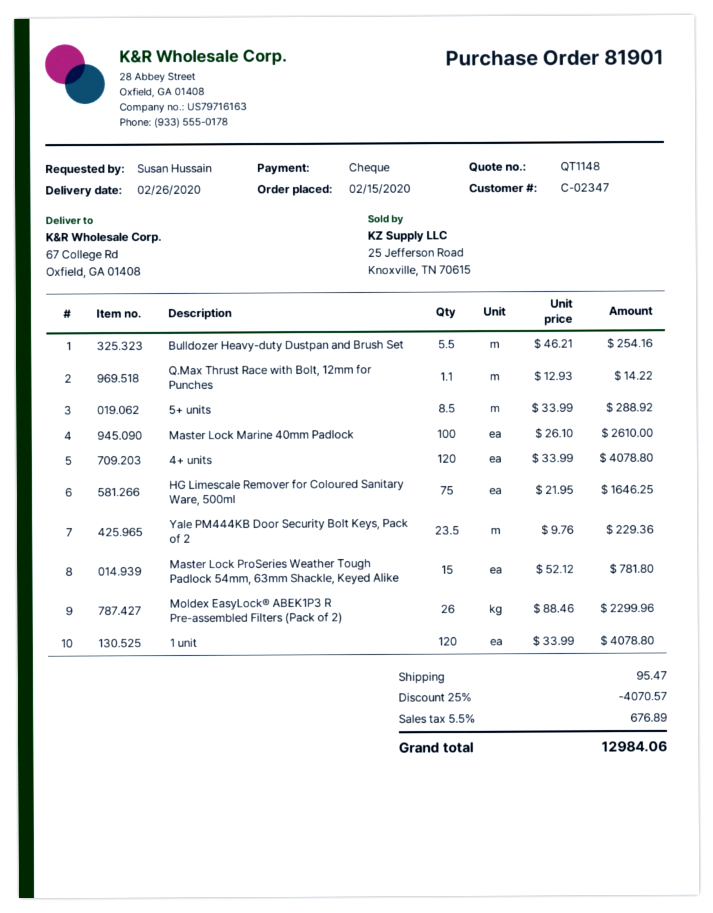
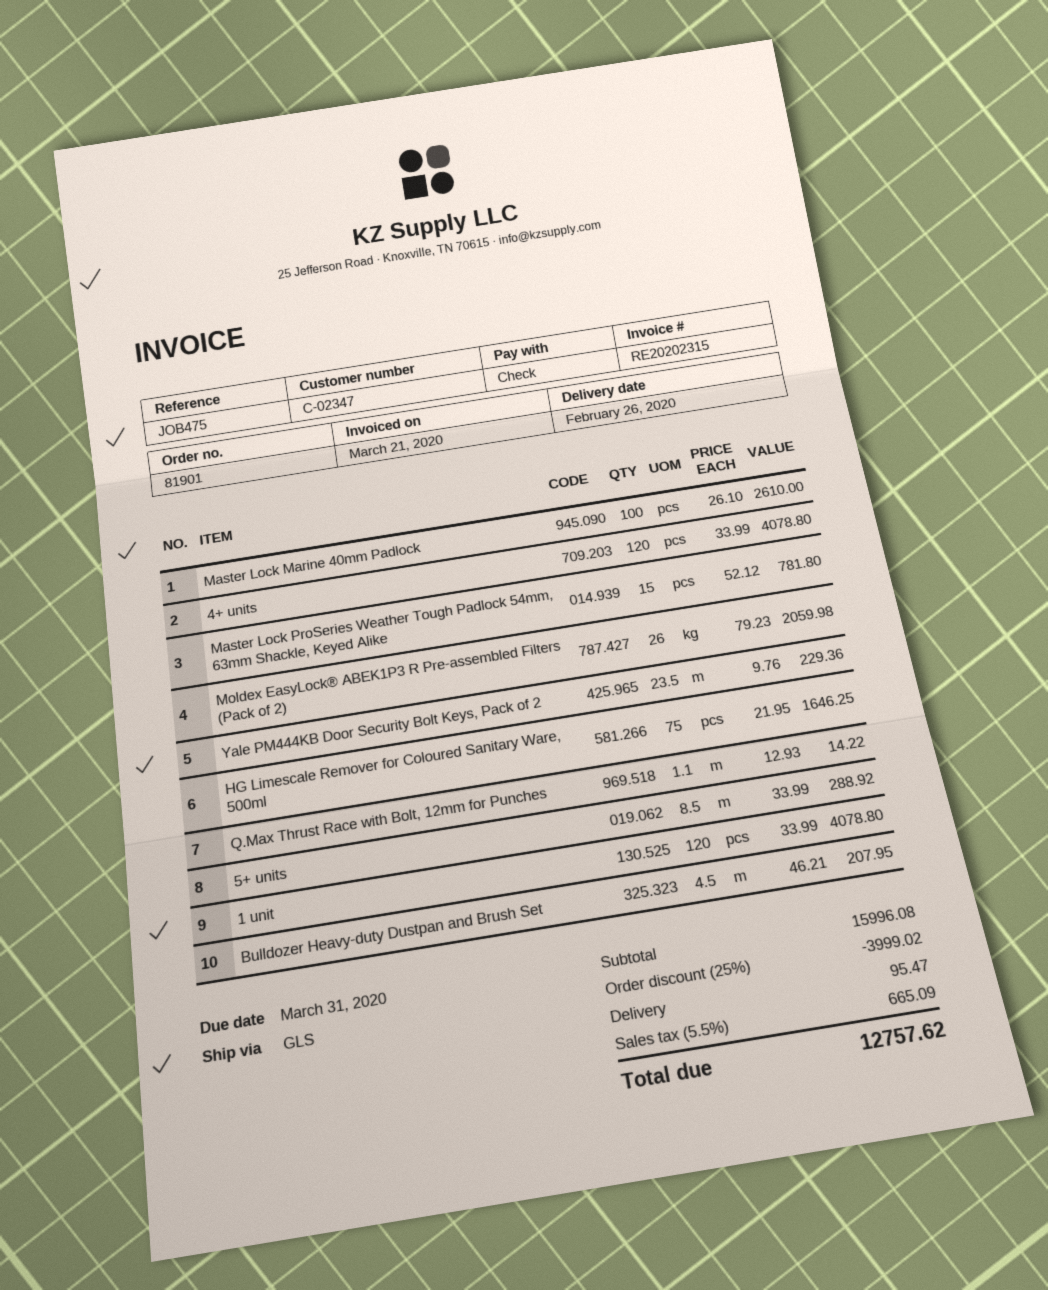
Bulldozer Heavy-duty Dustpan and Brush Set: 5.5 x 46.21 = 254.16 -> 4.5 x 46.21 = 207.95
Moldex EasyLock® ABEK1P3 R Pre-assembled Filters (Pack of 2): 26 x 88.46 = 2299.96 -> 26 x 79.23 = 2059.98
discount: 25% = 4070.57 -> 25% = 3999.02
tax: 5.5% = 676.89 -> 5.5% = 665.09
total: 12984.06 -> 12757.62

